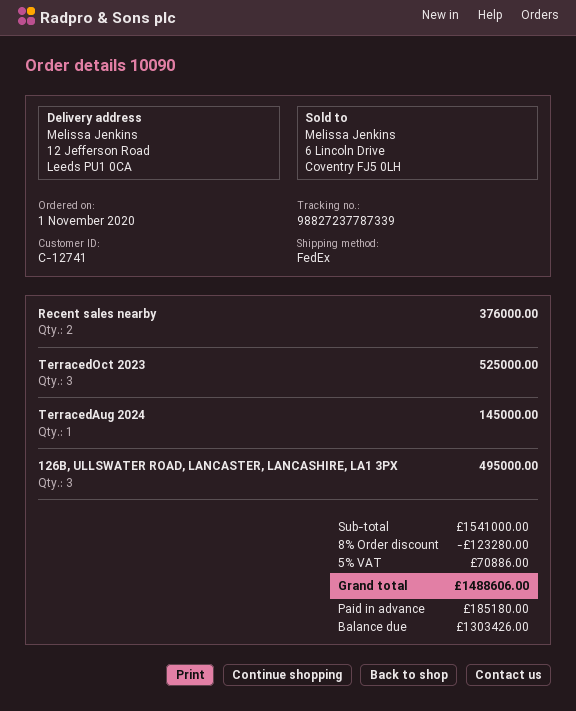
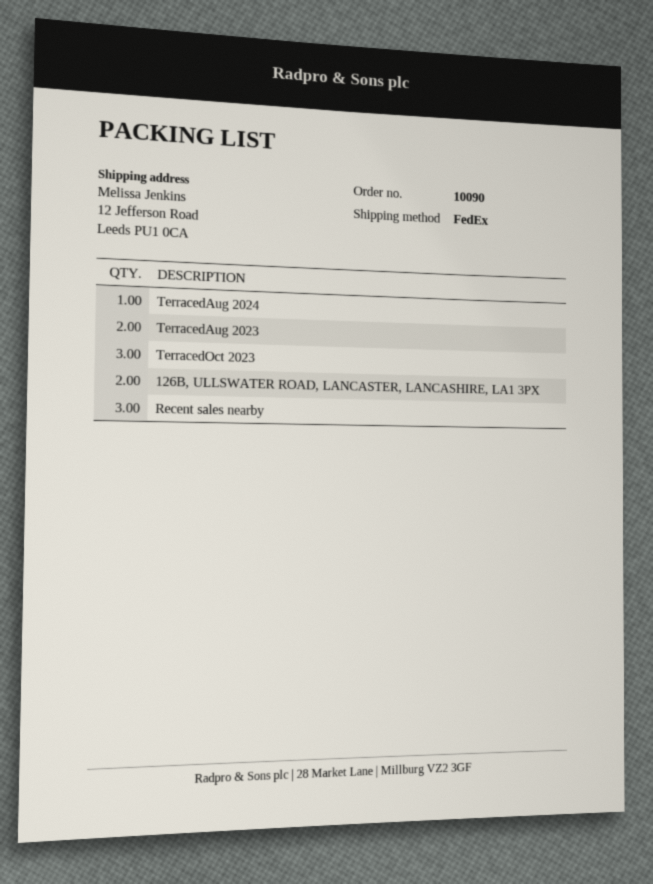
Recent sales nearby: 2 -> 3
126B, ULLSWATER ROAD, LANCASTER, LANCASHIRE, LA1 3PX: 3 -> 2
TerracedAug 2023: none -> 2

